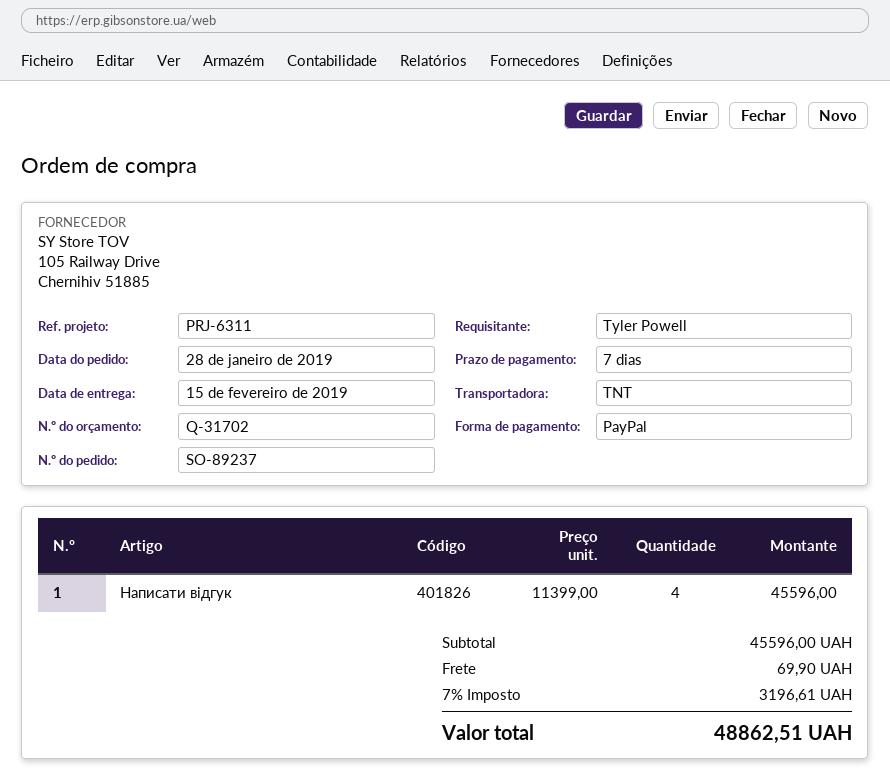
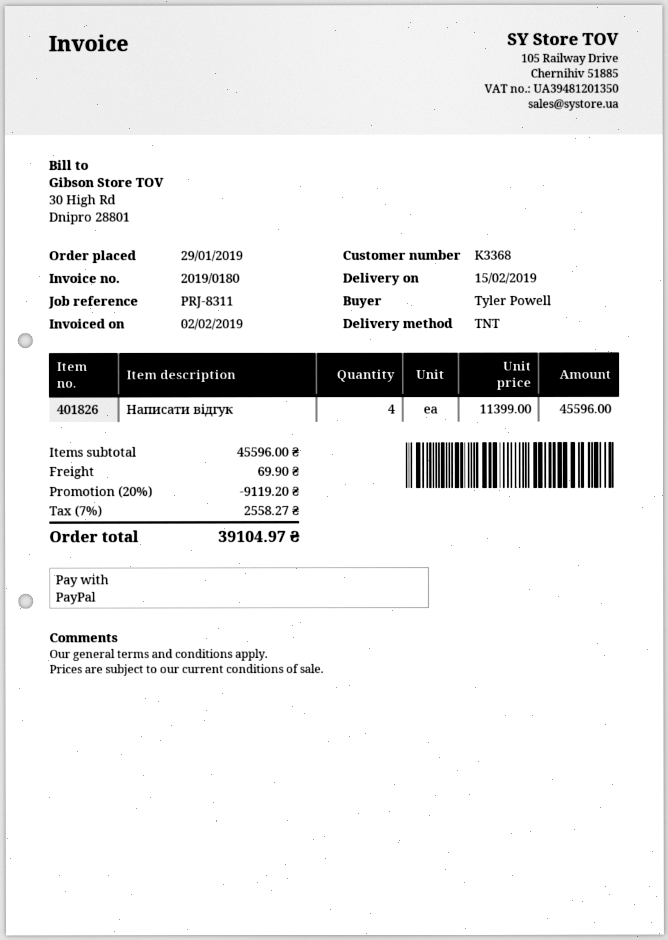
order date: 2019-01-28 -> 2019-01-29
reference: PRJ-6311 -> PRJ-8311
discount: none -> 20% = 9119.20
tax: 7% = 3196.61 -> 7% = 2558.27
total: 48862.51 -> 39104.97

